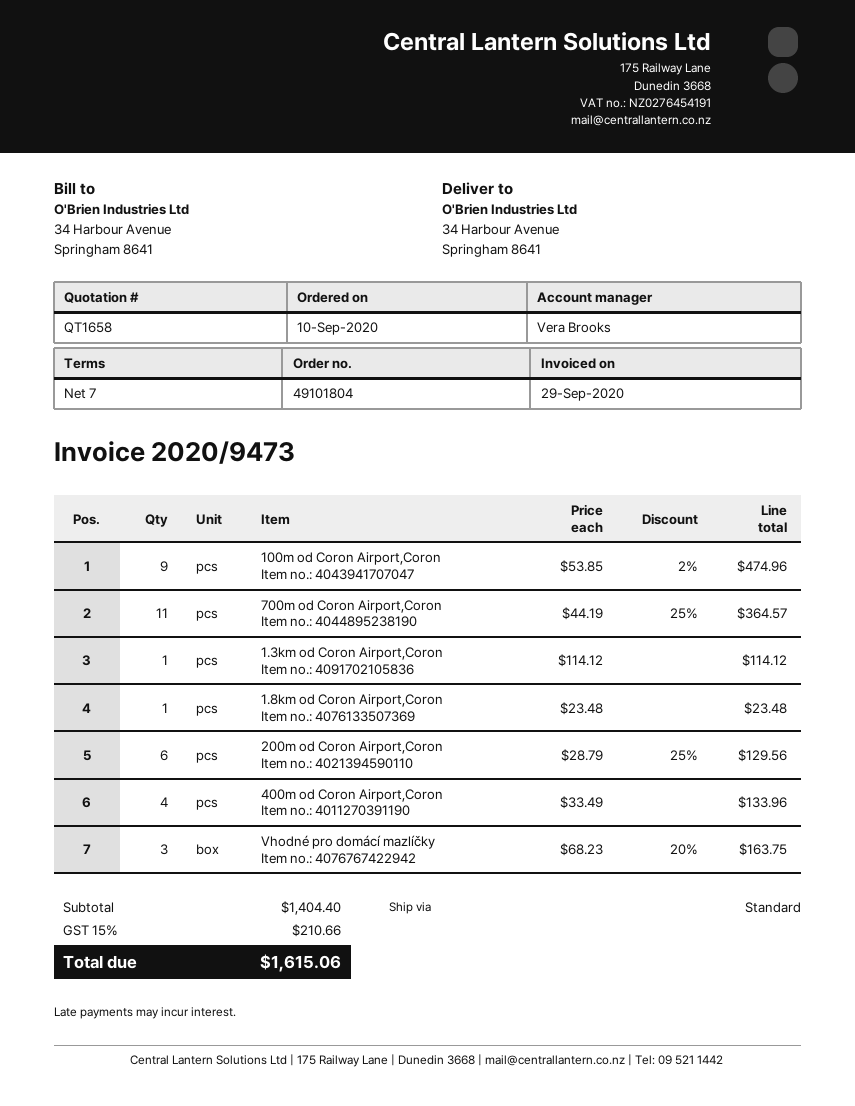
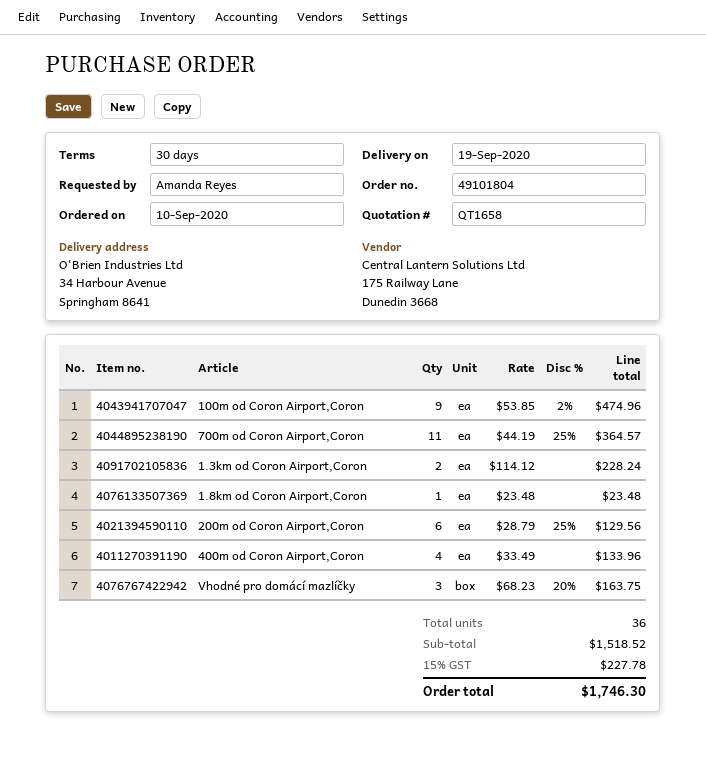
payment terms: 7 days -> 30 days
1.3km od Coron Airport,Coron: 1 x 114.12 = 114.12 -> 2 x 114.12 = 228.24
subtotal: 1404.40 -> 1518.52
tax: 15% = 210.66 -> 15% = 227.78
total: 1615.06 -> 1746.30

